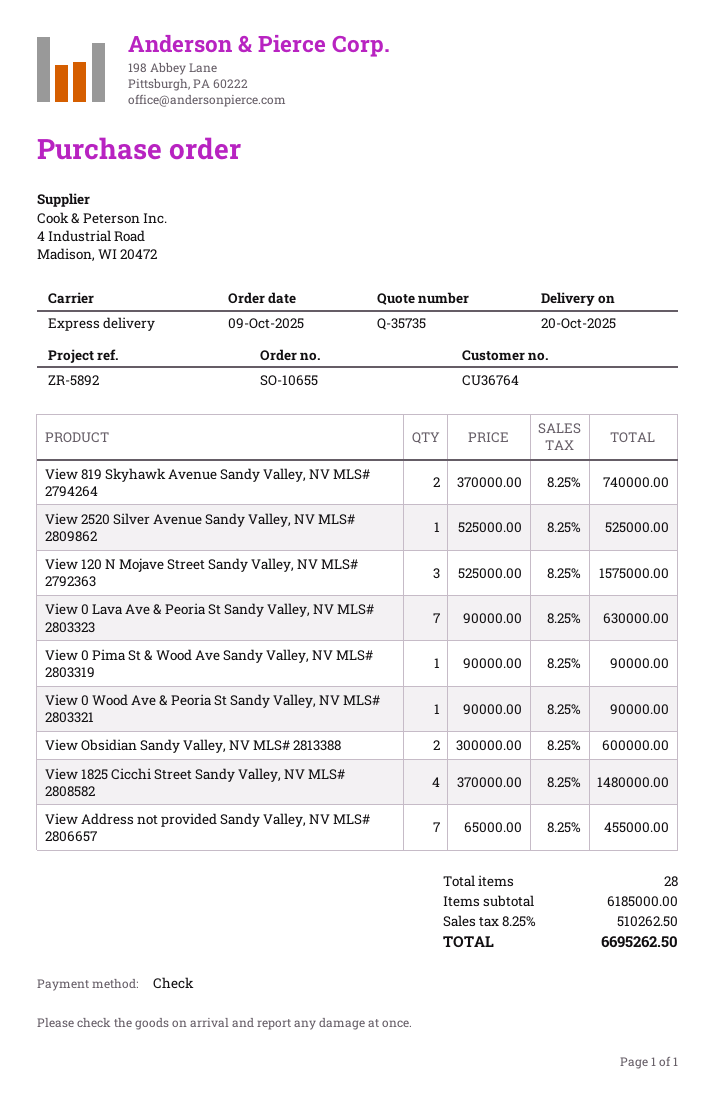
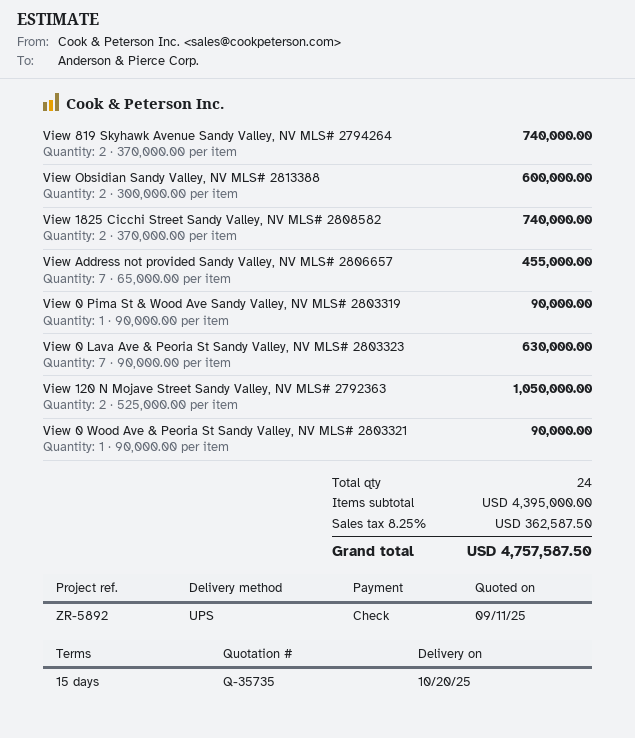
shipping method: express -> UPS
View 2520 Silver Avenue Sandy Valley, NV MLS# 2809862: 1 x 525000.00 = 525000.00 -> none
View 120 N Mojave Street Sandy Valley, NV MLS# 2792363: 3 x 525000.00 = 1575000.00 -> 2 x 525000.00 = 1050000.00
View 1825 Cicchi Street Sandy Valley, NV MLS# 2808582: 4 x 370000.00 = 1480000.00 -> 2 x 370000.00 = 740000.00
total quantity: 28 -> 24
subtotal: 6185000.00 -> 4395000.00
tax: 8.25% = 510262.50 -> 8.25% = 362587.50
total: 6695262.50 -> 4757587.50

